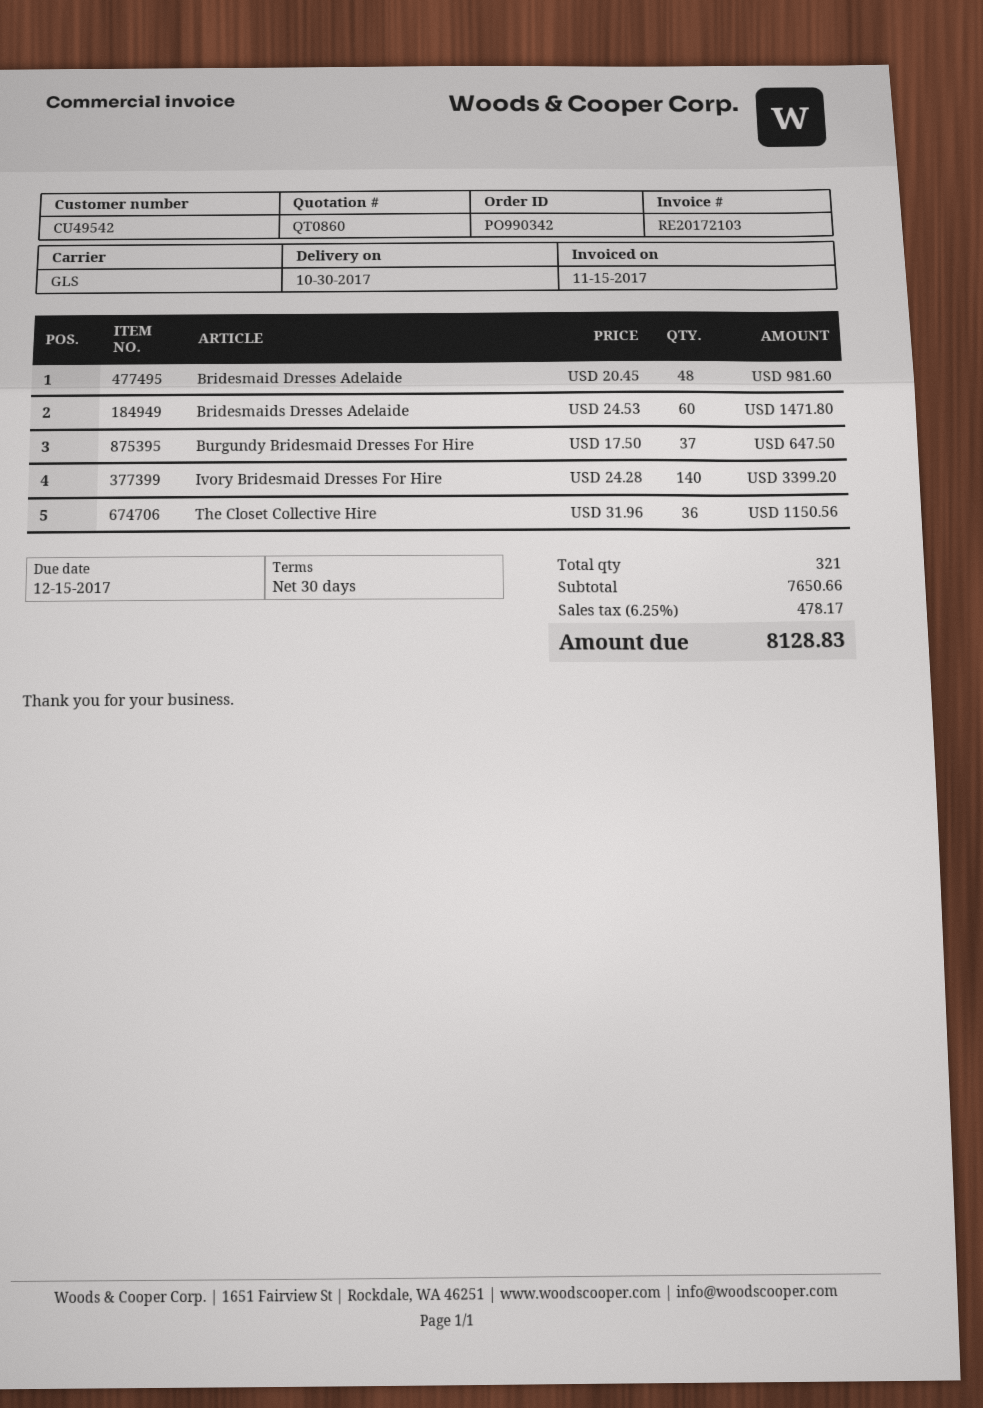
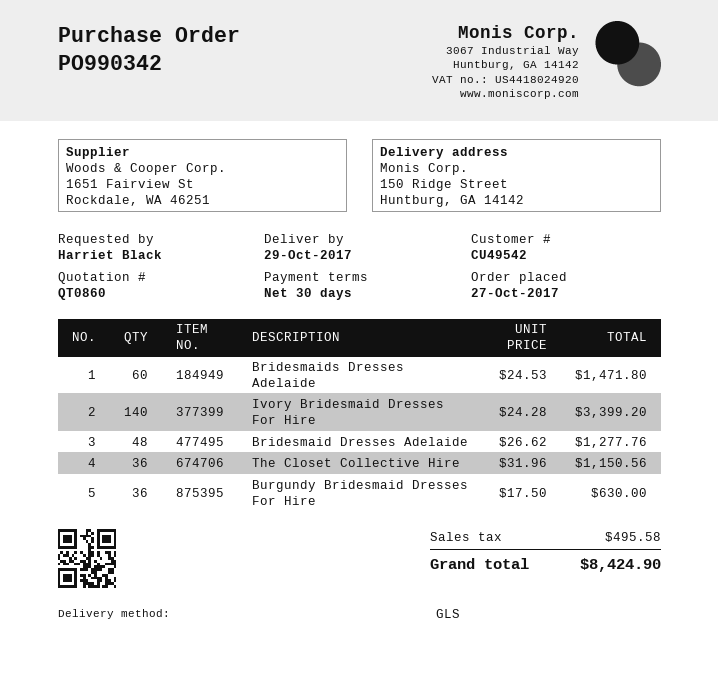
delivery date: 2017-10-30 -> 2017-10-29
Bridesmaid Dresses Adelaide: 48 x 20.45 = 981.60 -> 48 x 26.62 = 1277.76
Burgundy Bridesmaid Dresses For Hire: 37 x 17.50 = 647.50 -> 36 x 17.50 = 630.00
tax: 478.17 -> 495.58
total: 8128.83 -> 8424.90

